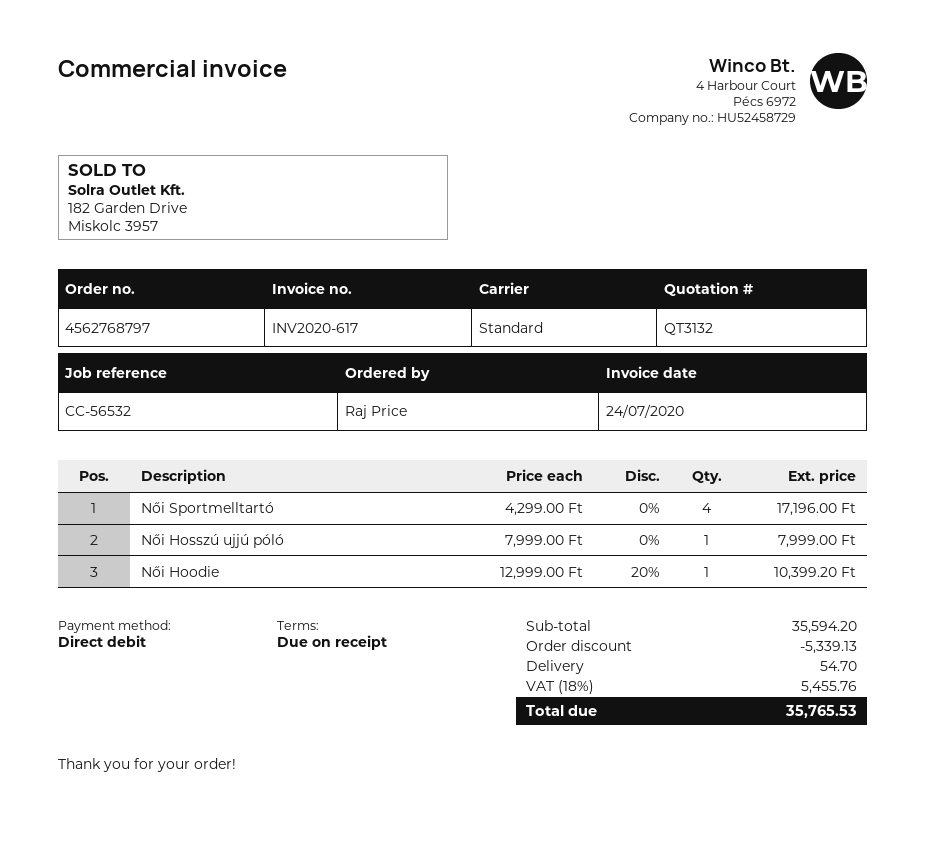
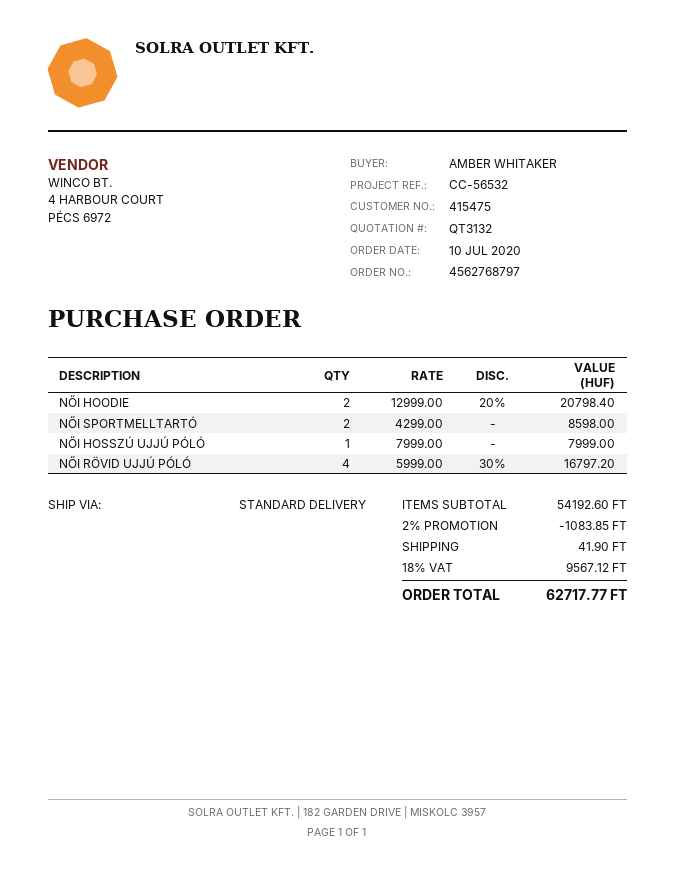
ordered by: Raj Price -> AMBER WHITAKER
Női Sportmelltartó: 4 x 4299.00 = 17196.00 -> 2 x 4299.00 = 8598.00
Női Hoodie: 1 x 12999.00 - 20% = 10399.20 -> 2 x 12999.00 - 20% = 20798.40
NŐI RÖVID UJJÚ PÓLÓ: none -> 4 x 5999.00 - 30% = 16797.20
subtotal: 35594.20 -> 54192.60
discount: 5339.13 -> 1083.85
shipping: 54.70 -> 41.90
tax: 18% = 5455.76 -> 18% = 9567.12
total: 35765.53 -> 62717.77

